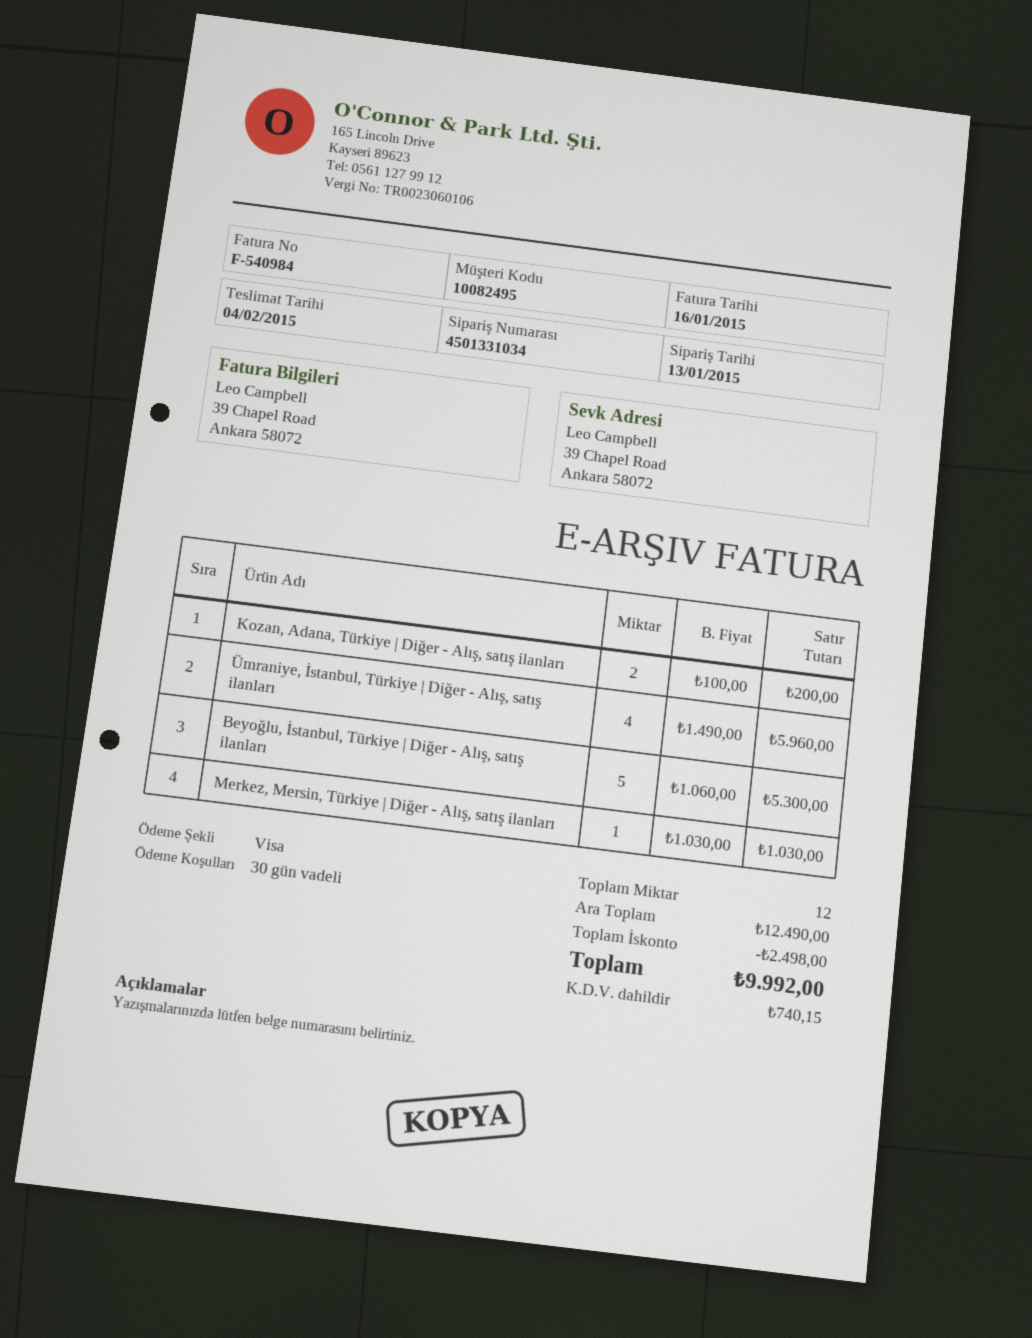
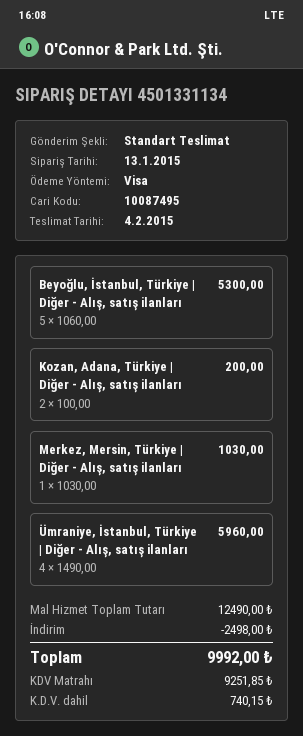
order number: 4501331034 -> 4501331134
customer number: 10082495 -> 10087495

